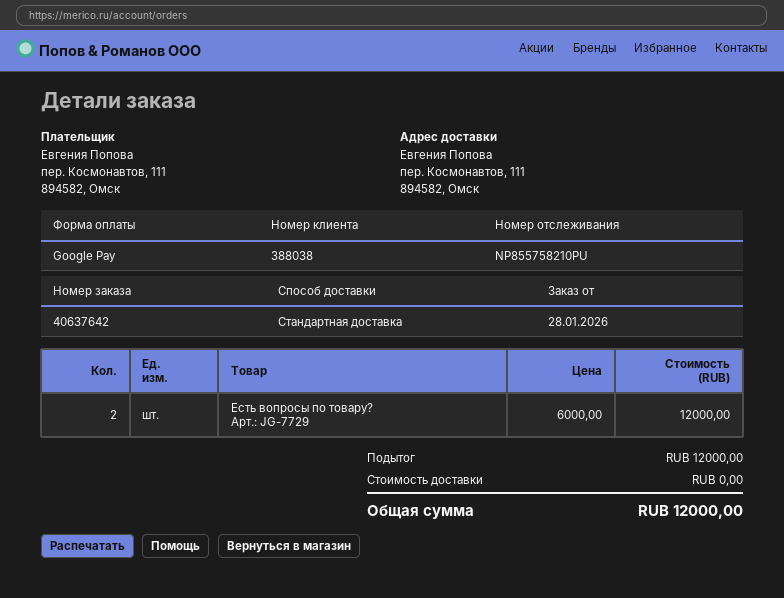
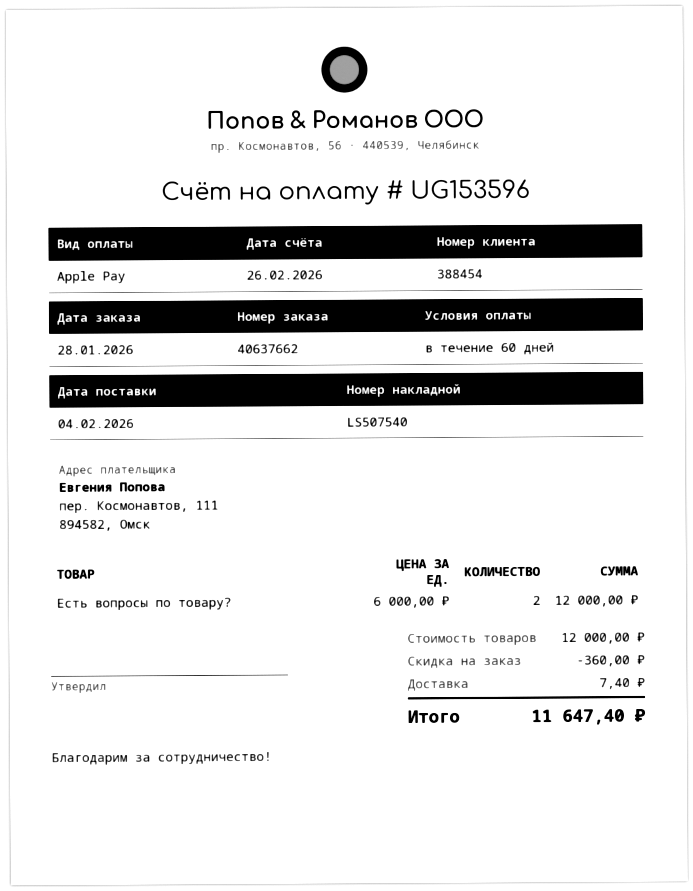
order number: 40637642 -> 40637662
customer number: 388038 -> 388454
payment method: Google Pay -> Apple Pay
discount: none -> 360.00
shipping: 0.00 -> 7.40
total: 12000.00 -> 11647.40

